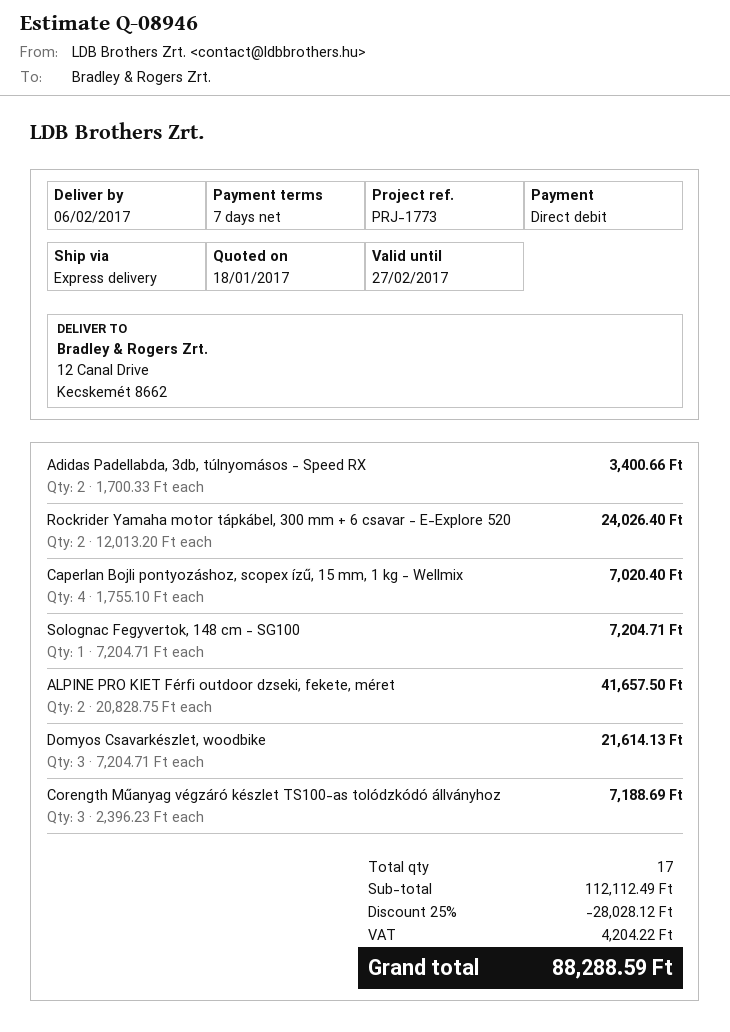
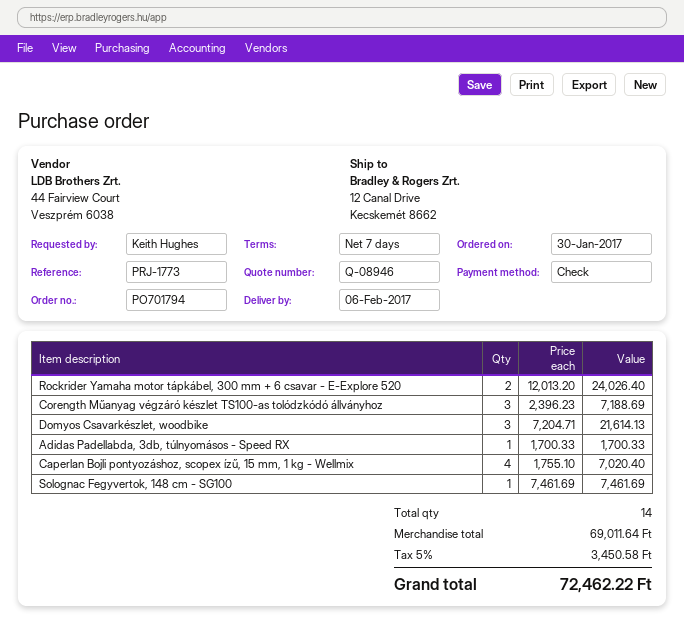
payment method: direct debit -> cheque
Adidas Padellabda, 3db, túlnyomásos - Speed RX: 2 x 1700.33 = 3400.66 -> 1 x 1700.33 = 1700.33
Solognac Fegyvertok, 148 cm - SG100: 1 x 7204.71 = 7204.71 -> 1 x 7461.69 = 7461.69
ALPINE PRO KIET Férfi outdoor dzseki, fekete, méret: 2 x 20828.75 = 41657.50 -> none
total quantity: 17 -> 14
subtotal: 112112.49 -> 69011.64
discount: 25% = 28028.12 -> none
tax: 4204.22 -> 3450.58
total: 88288.59 -> 72462.22

